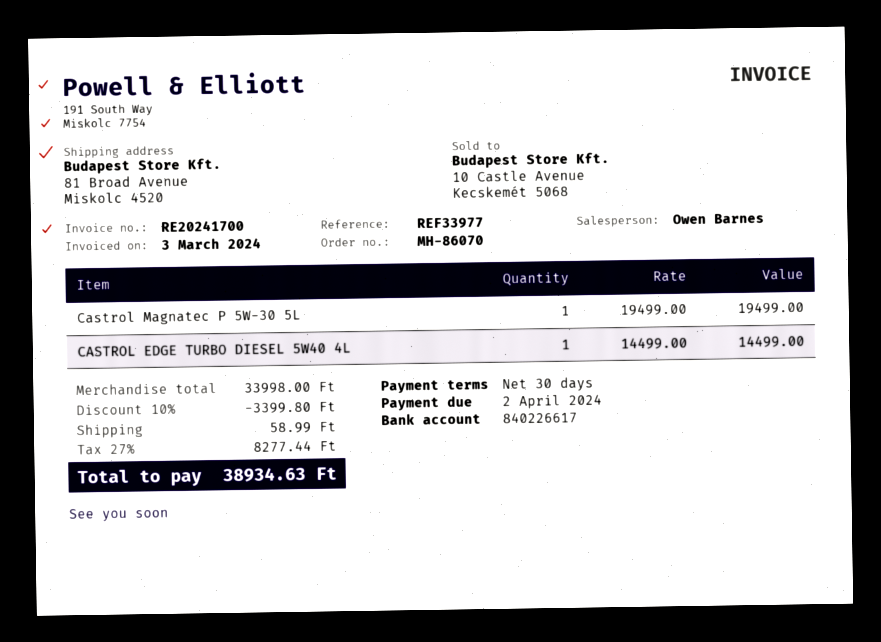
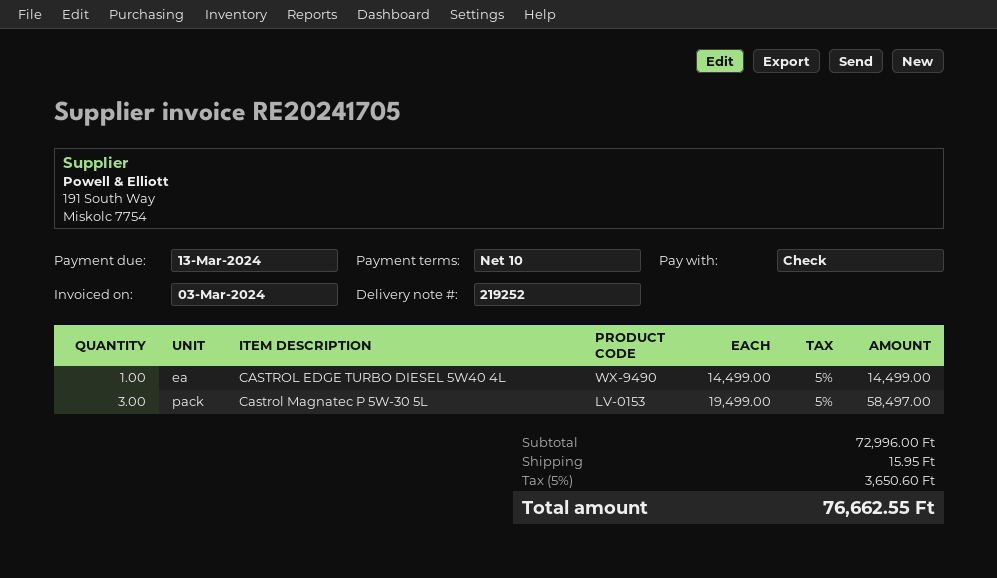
invoice number: RE20241700 -> RE20241705
payment terms: 30 days -> 10 days
due date: 2024-04-02 -> 2024-03-13
Castrol Magnatec P 5W-30 5L: 1 x 19499.00 = 19499.00 -> 3 x 19499.00 = 58497.00
subtotal: 33998.00 -> 72996.00
discount: 10% = 3399.80 -> none
shipping: 58.99 -> 15.95
tax: 27% = 8277.44 -> 5% = 3650.60
total: 38934.63 -> 76662.55

